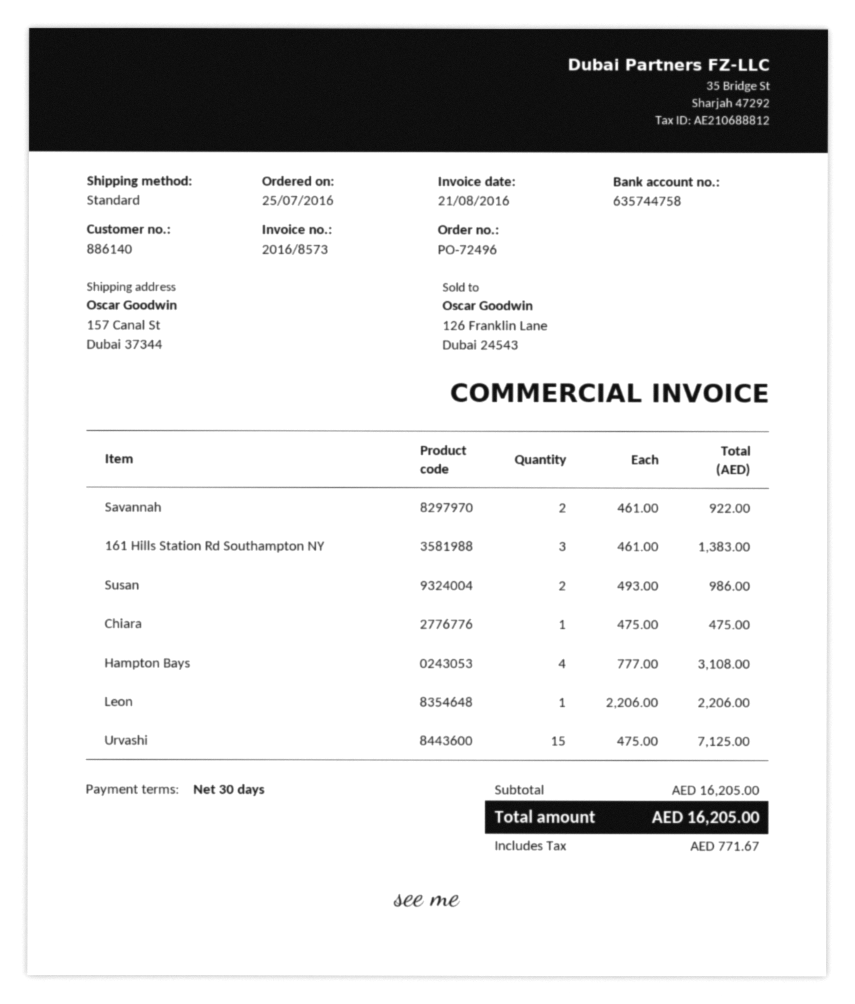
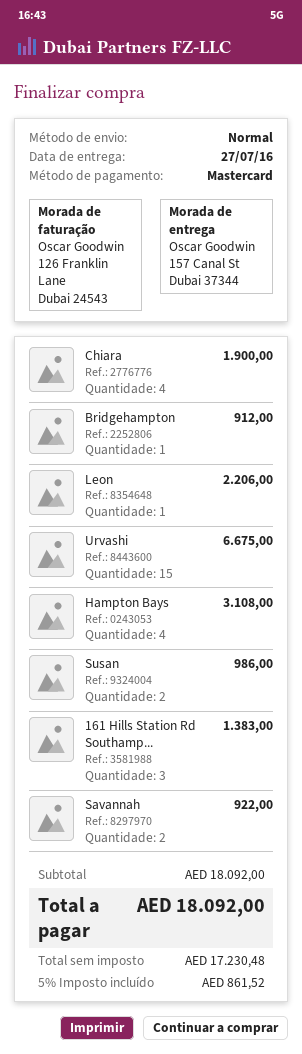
Chiara: 1 for 475.00 -> 4 for 1900.00
Urvashi: 15 for 7125.00 -> 15 for 6675.00
Bridgehampton: none -> 1 for 912.00
subtotal: 16205.00 -> 18092.00
tax: 771.67 -> 861.52
total: 16205.00 -> 18092.00

